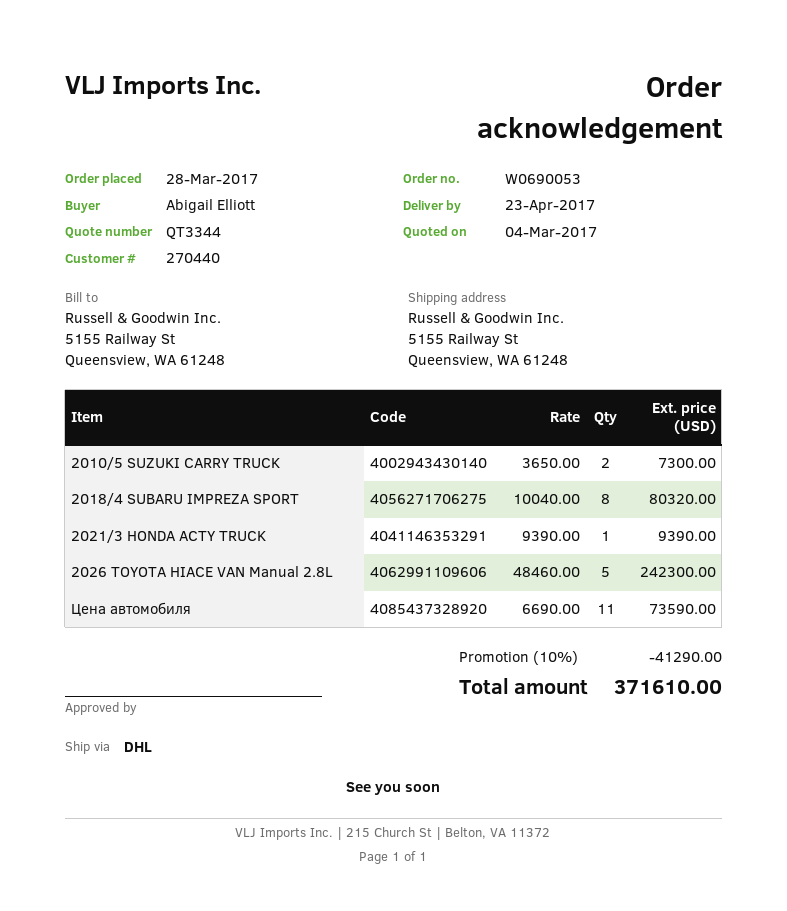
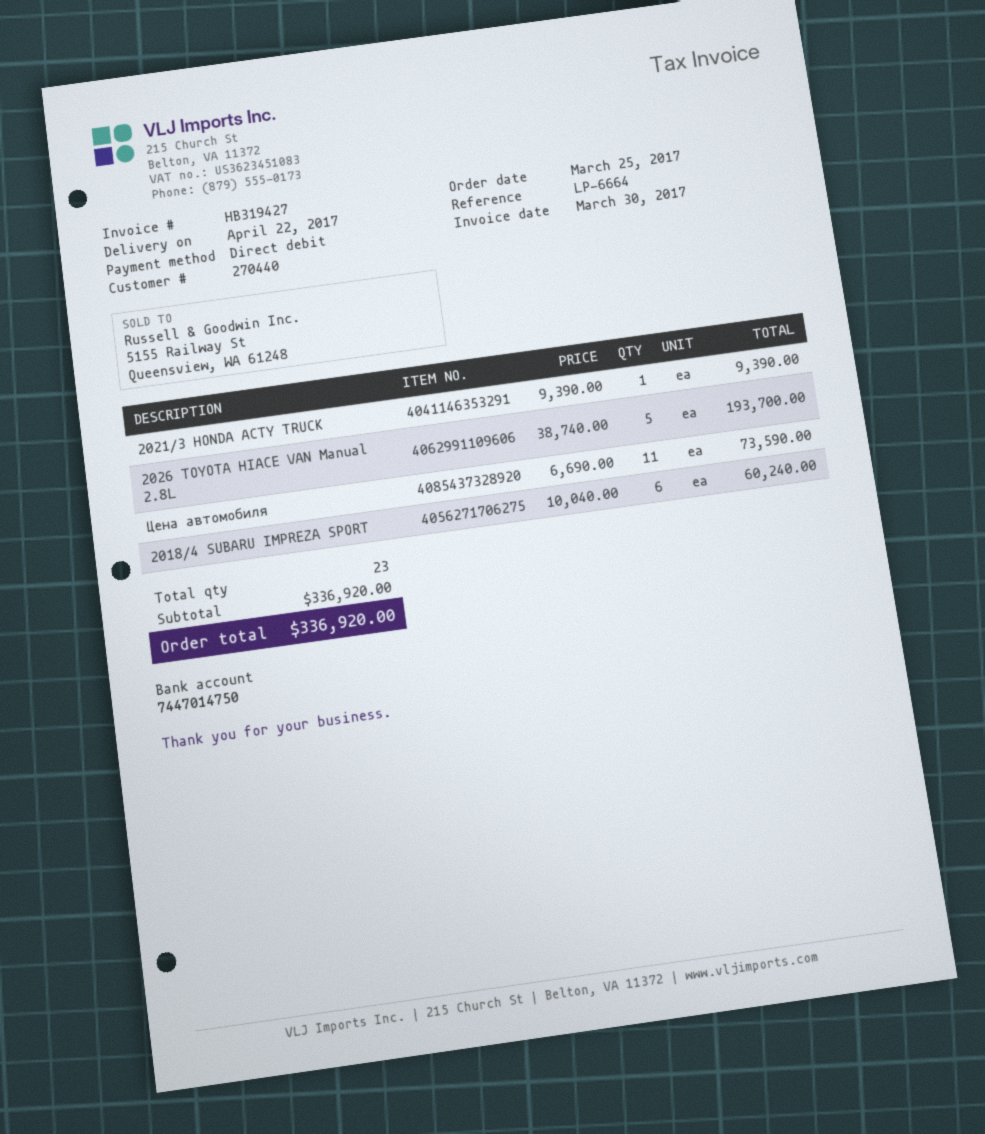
order date: 2017-03-28 -> 2017-03-25
delivery date: 2017-04-23 -> 2017-04-22
2010/5 SUZUKI CARRY TRUCK: 2 x 3650.00 = 7300.00 -> none
2018/4 SUBARU IMPREZA SPORT: 8 x 10040.00 = 80320.00 -> 6 x 10040.00 = 60240.00
2026 TOYOTA HIACE VAN Manual 2.8L: 5 x 48460.00 = 242300.00 -> 5 x 38740.00 = 193700.00
discount: 10% = 41290.00 -> none
total: 371610.00 -> 336920.00

